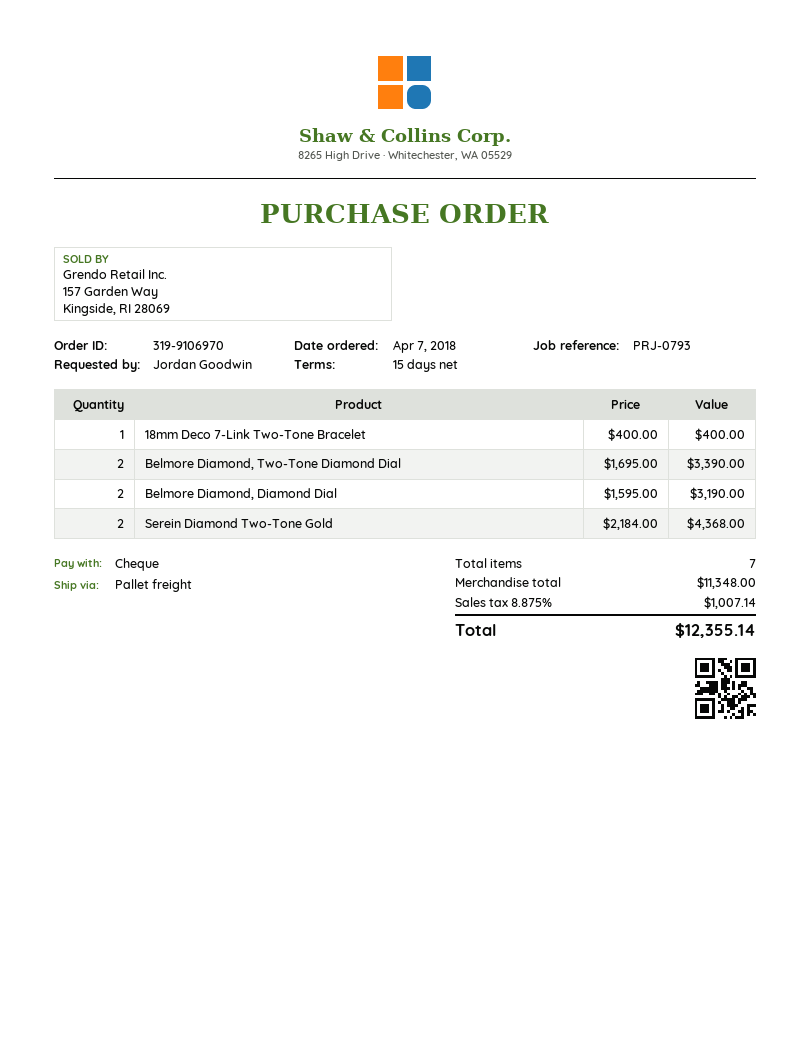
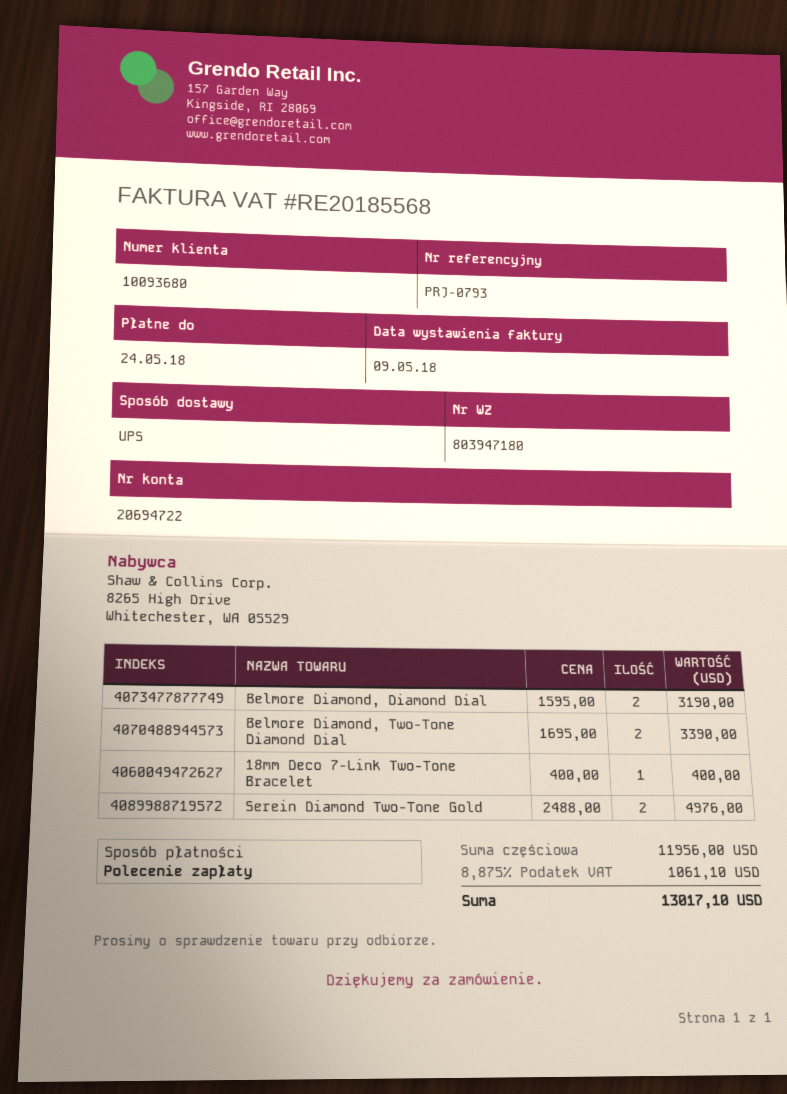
payment method: cheque -> direct debit
shipping method: pallet freight -> UPS
Serein Diamond Two-Tone Gold: 2 x 2184.00 = 4368.00 -> 2 x 2488.00 = 4976.00
subtotal: 11348.00 -> 11956.00
tax: 8.875% = 1007.14 -> 8.875% = 1061.10
total: 12355.14 -> 13017.10

